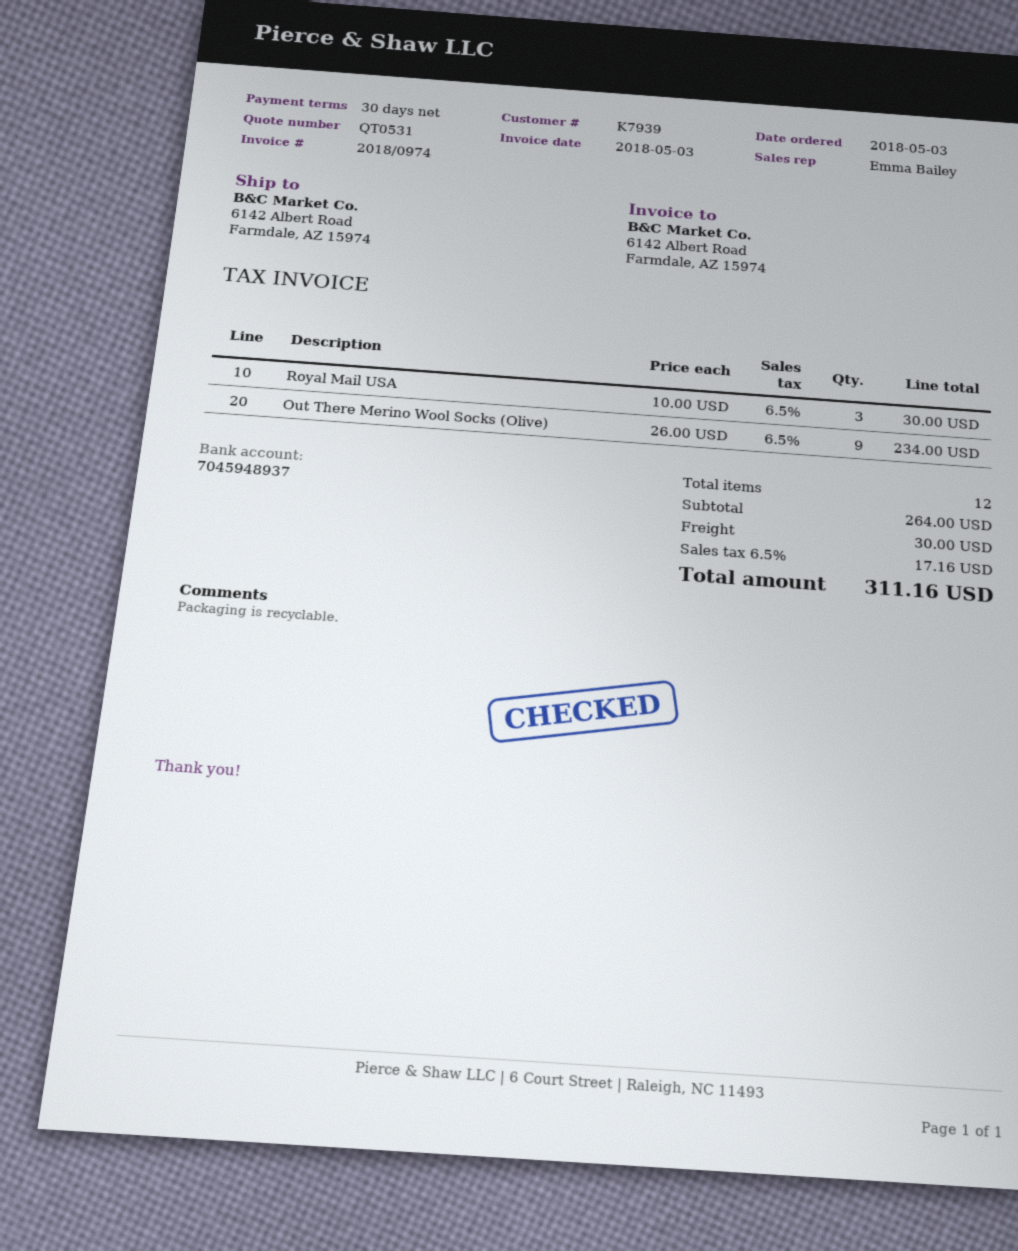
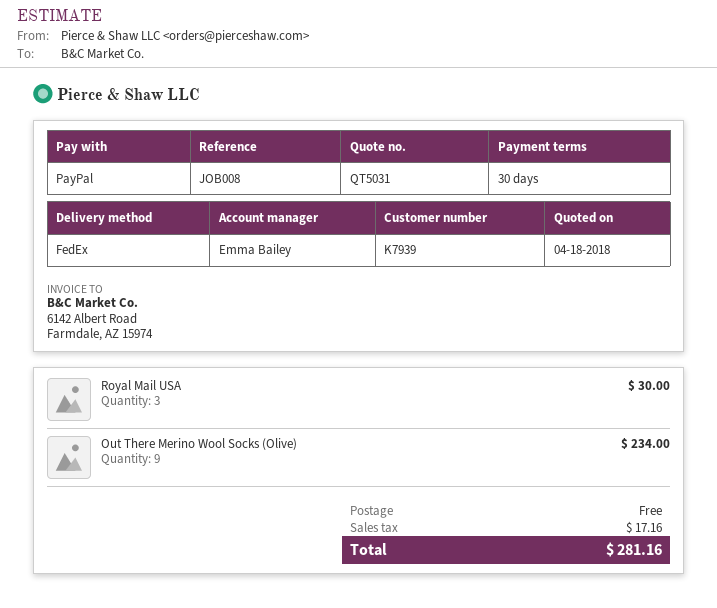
quote number: QT0531 -> QT5031
shipping: 30.00 -> 0.00
total: 311.16 -> 281.16

